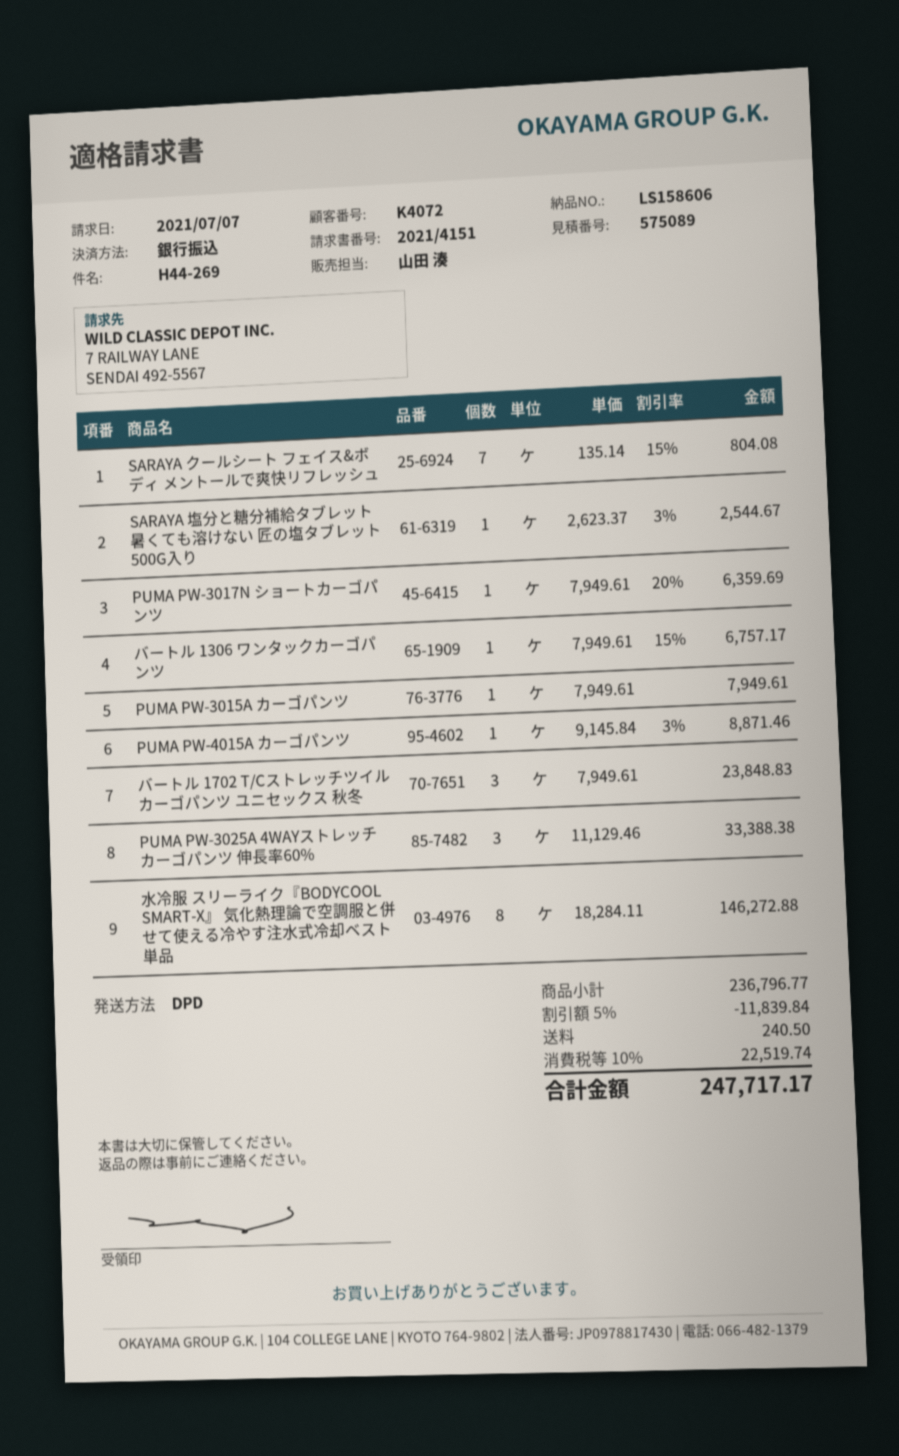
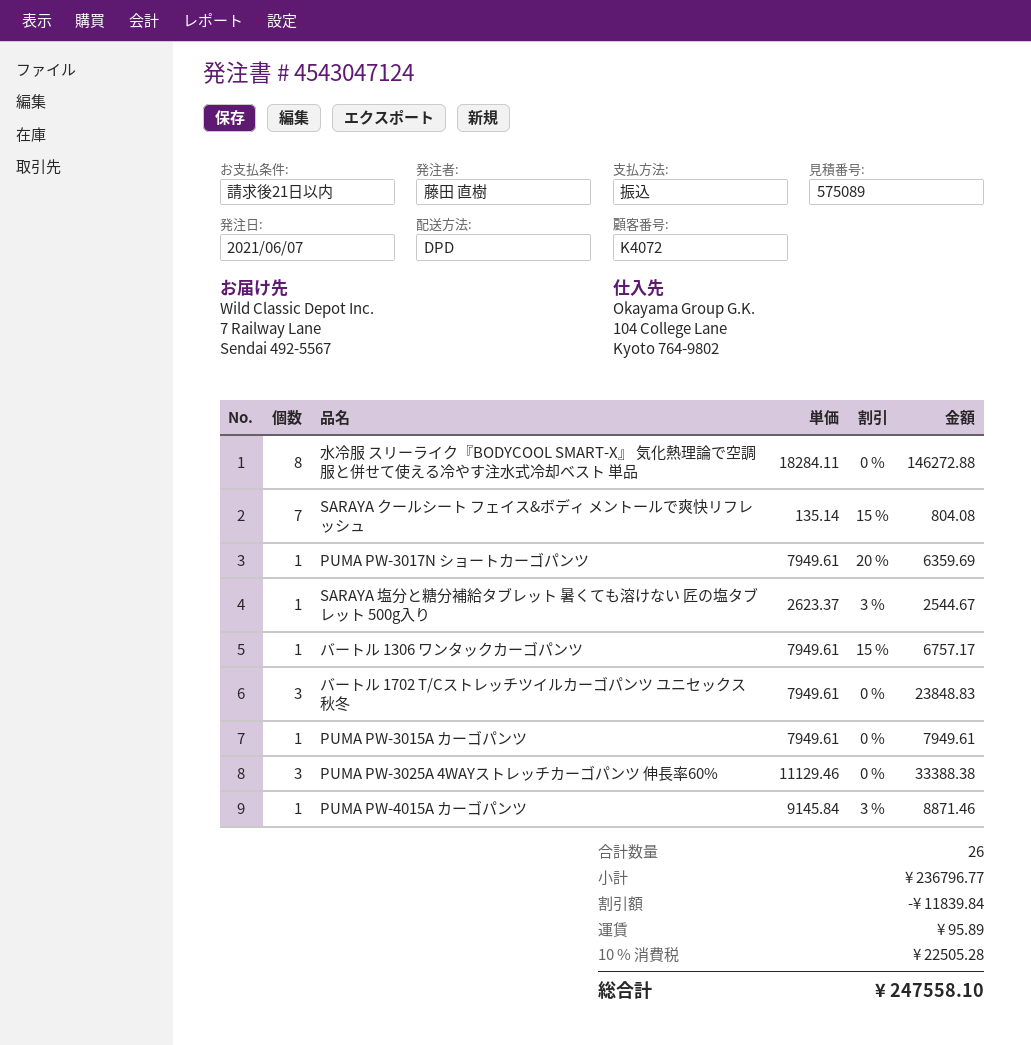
shipping: 240.50 -> 95.89
tax: 10% = 22519.74 -> 10% = 22505.28
total: 247717.17 -> 247558.10

